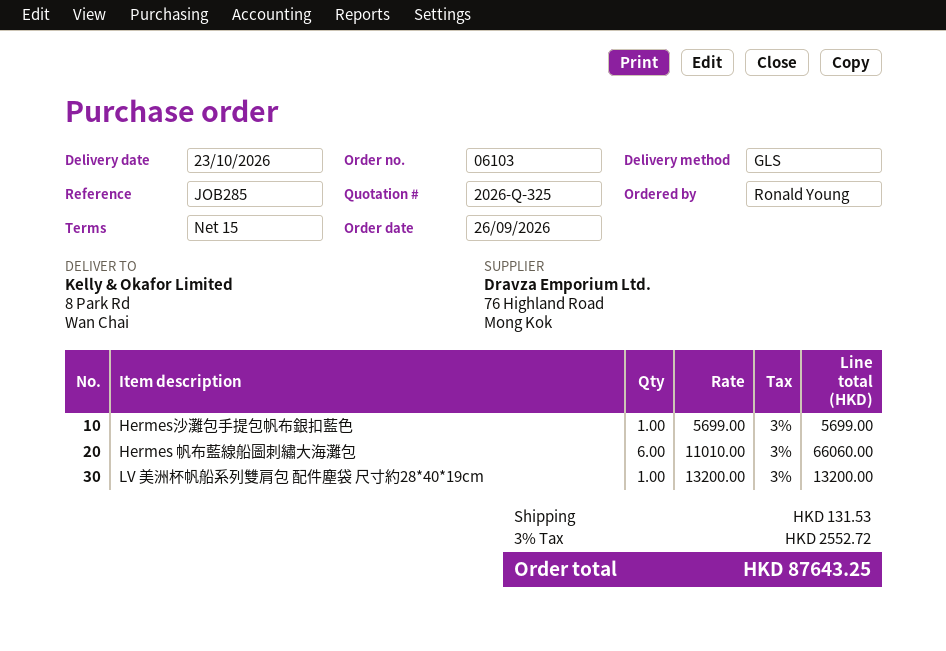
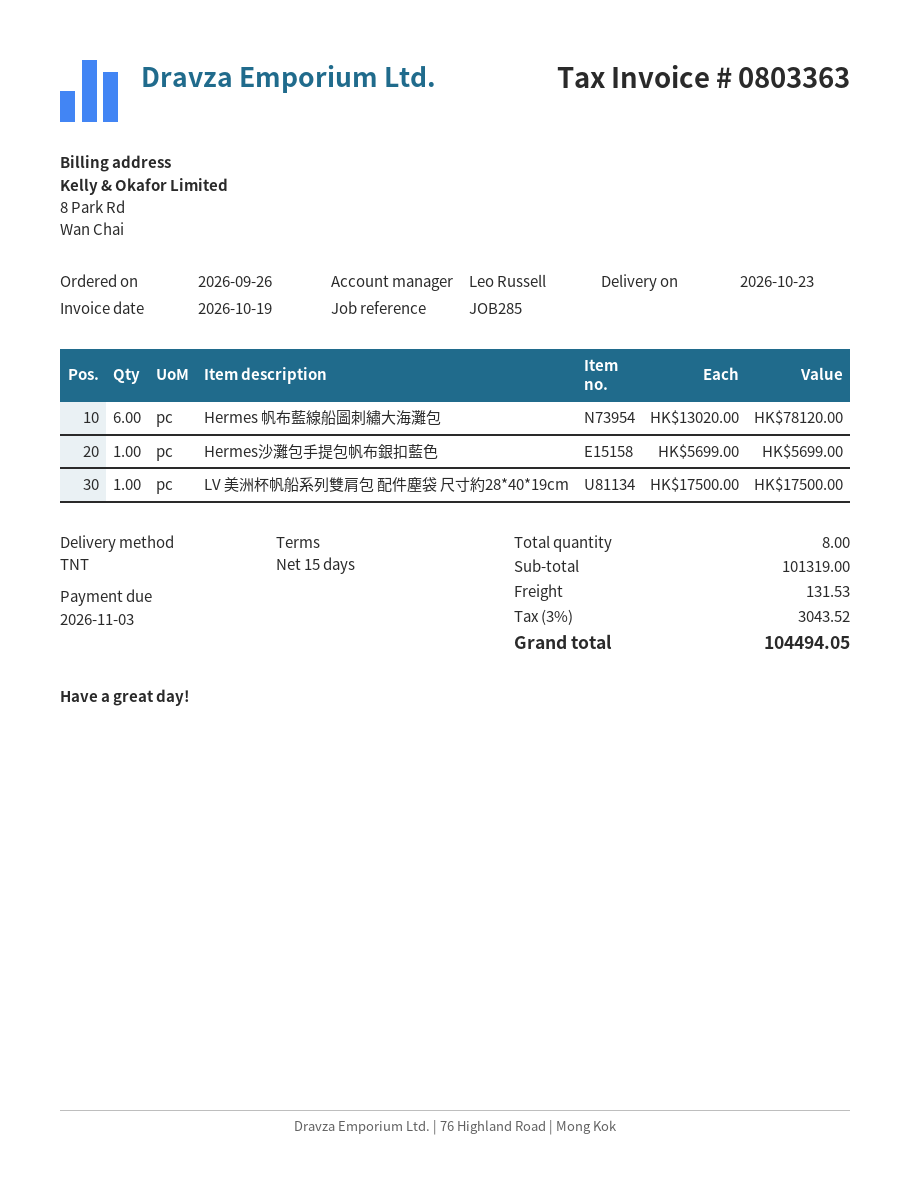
shipping method: GLS -> TNT
Hermes 帆布藍線船圖刺繡大海灘包: 6 x 11010.00 = 66060.00 -> 6 x 13020.00 = 78120.00
LV 美洲杯帆船系列雙肩包 配件塵袋 尺寸約28*40*19cm: 1 x 13200.00 = 13200.00 -> 1 x 17500.00 = 17500.00
tax: 3% = 2552.72 -> 3% = 3043.52
total: 87643.25 -> 104494.05

